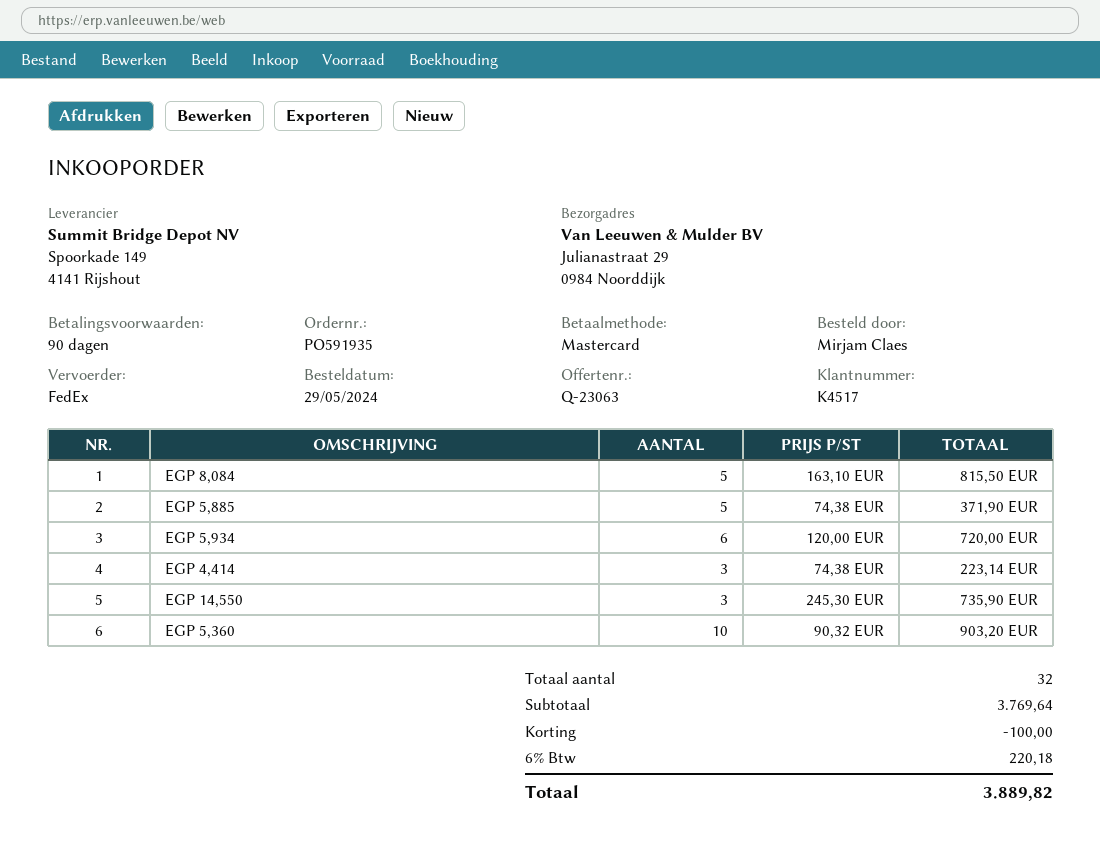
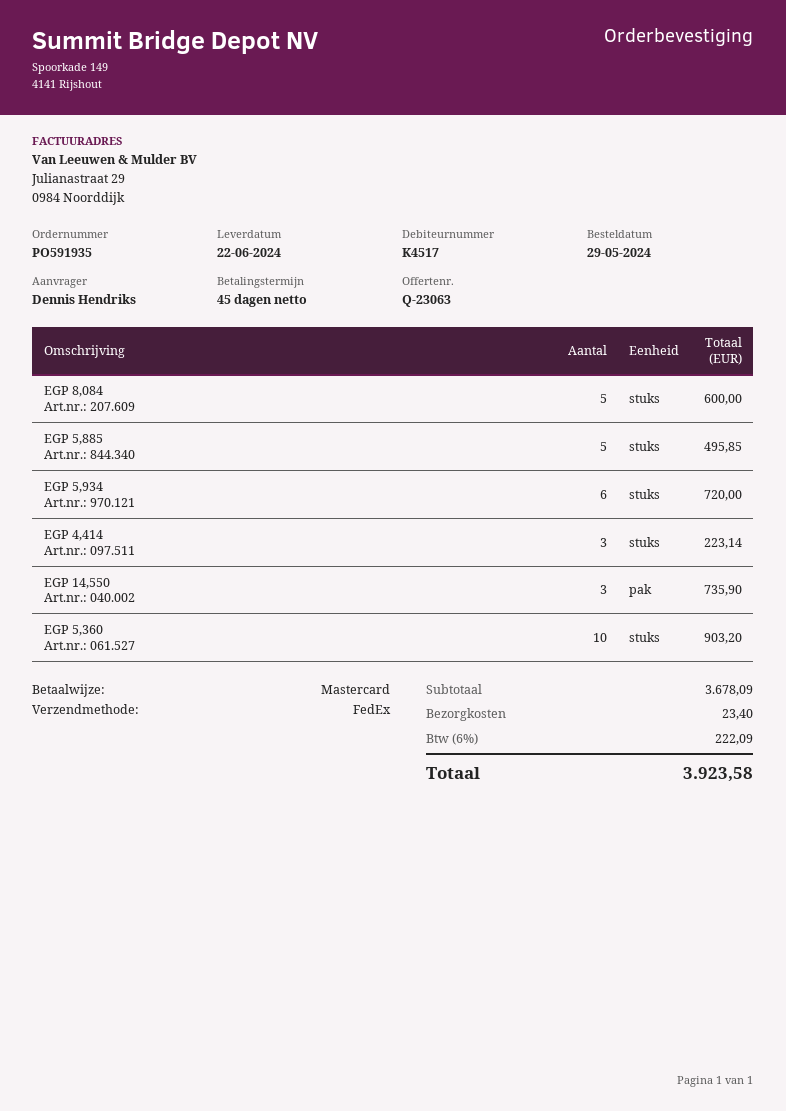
payment terms: 90 days -> 45 days
ordered by: Mirjam Claes -> Dennis Hendriks
EGP 8,084: 5 for 815.50 -> 5 for 600.00
EGP 5,885: 5 for 371.90 -> 5 for 495.85
subtotal: 3769.64 -> 3678.09
discount: 100.00 -> none
shipping: none -> 23.40
tax: 6% = 220.18 -> 6% = 222.09
total: 3889.82 -> 3923.58

